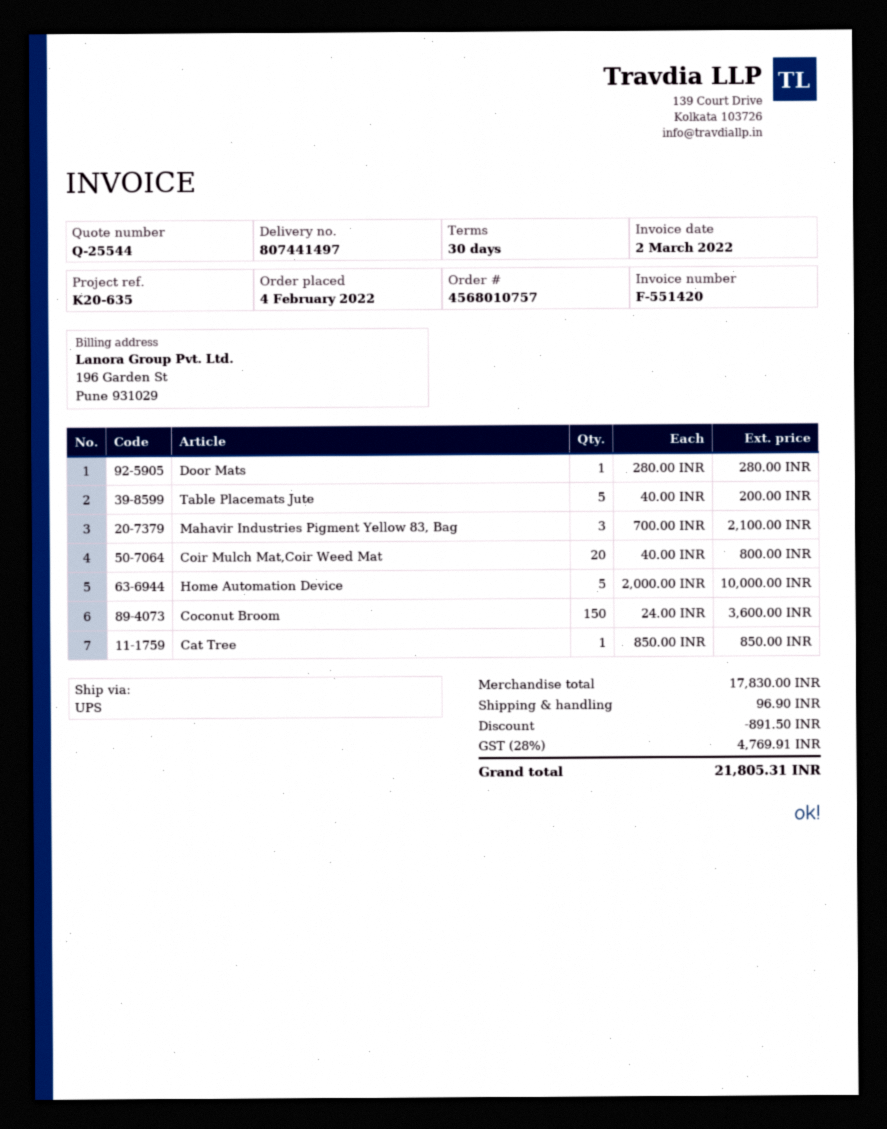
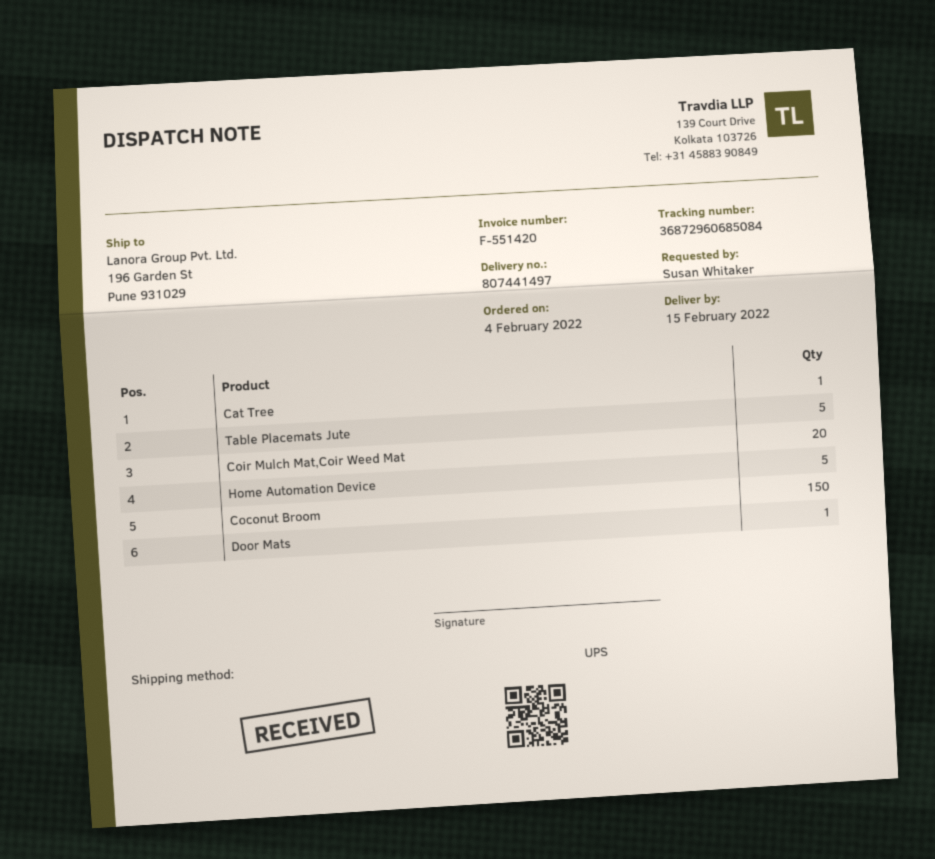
Mahavir Industries Pigment Yellow 83, Bag: 3 -> none

